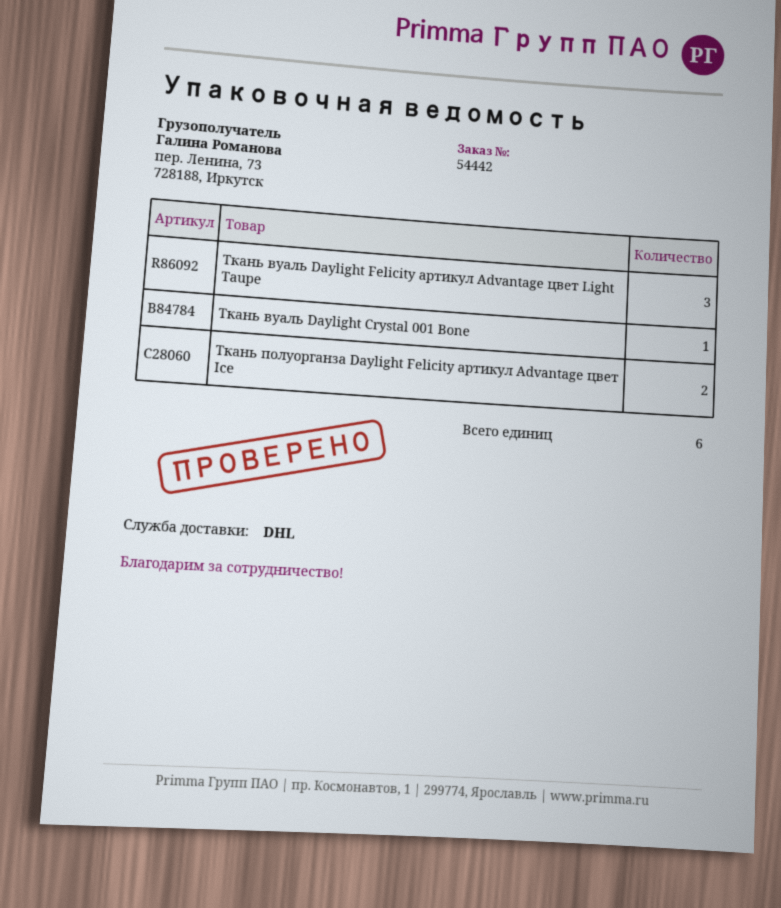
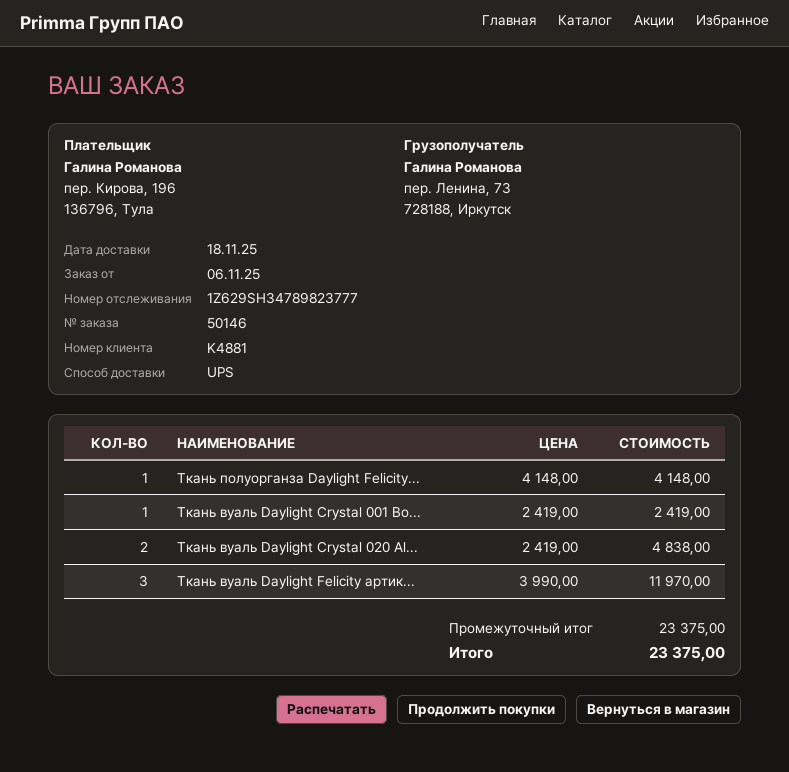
order number: 54442 -> 50146
shipping method: DHL -> UPS
Ткань полуорганза Daylight Felicity артикул Advantage цвет Ice: 2 -> 1
Ткань вуаль Daylight Crystal 020 Al...: none -> 2

